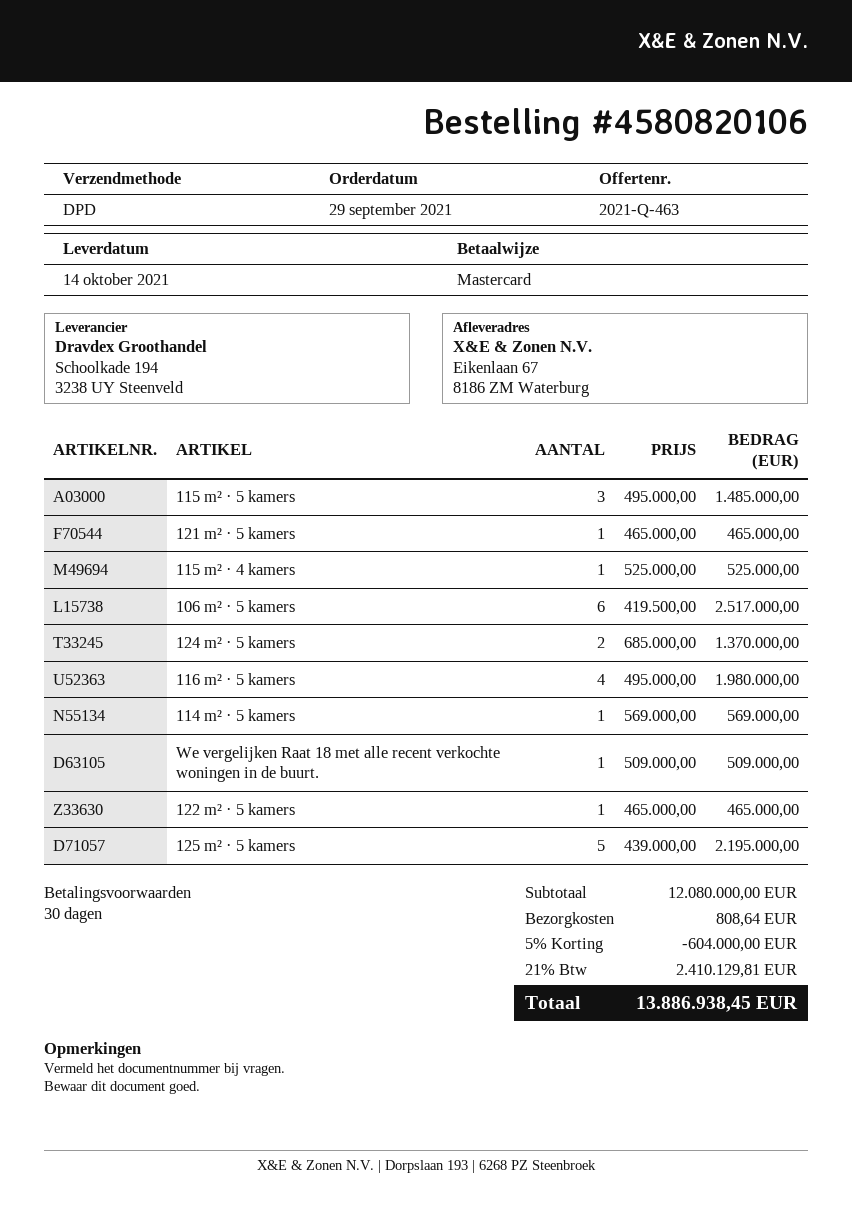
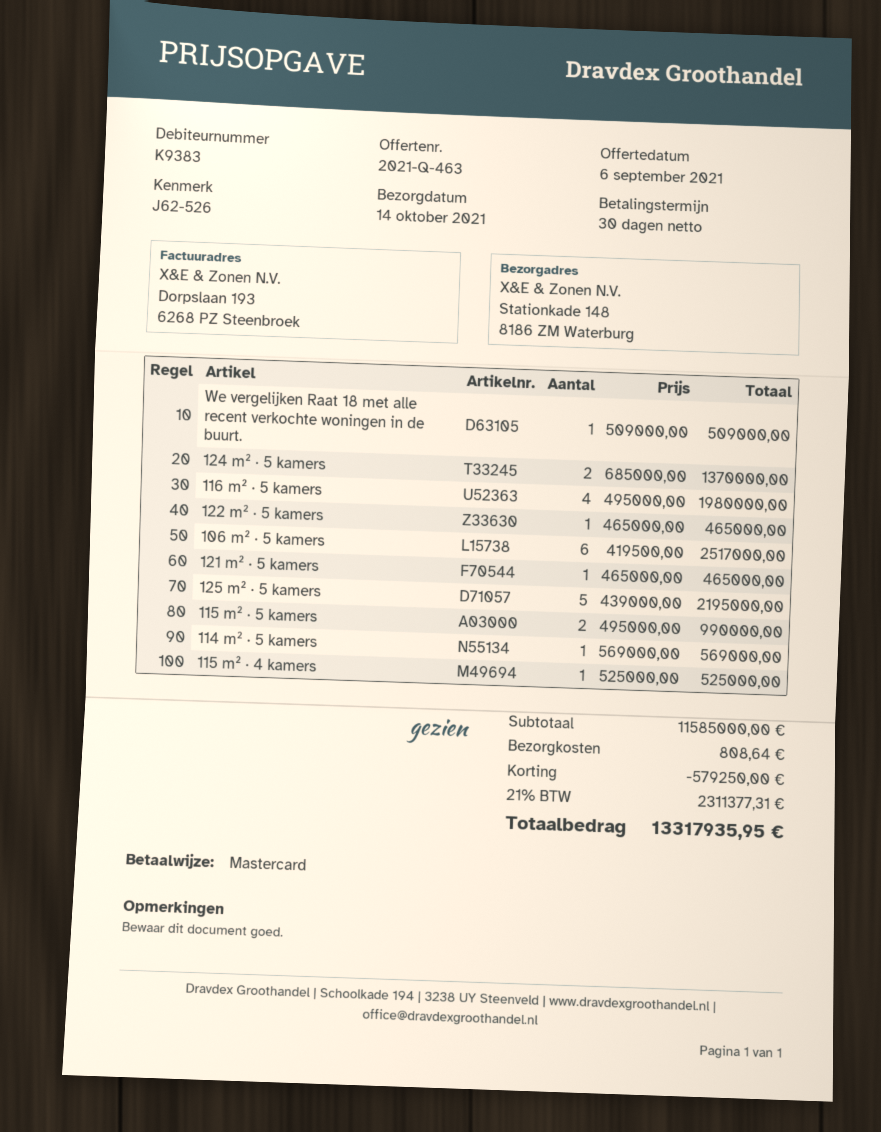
ship to: Eikenlaan 67, 8186 ZM Waterburg -> Stationkade 148, 8186 ZM Waterburg
115 m² · 5 kamers: 3 x 495000.00 = 1485000.00 -> 2 x 495000.00 = 990000.00
subtotal: 12080000.00 -> 11585000.00
discount: 604000.00 -> 579250.00
tax: 21% = 2410129.81 -> 21% = 2311377.31
total: 13886938.45 -> 13317935.95

